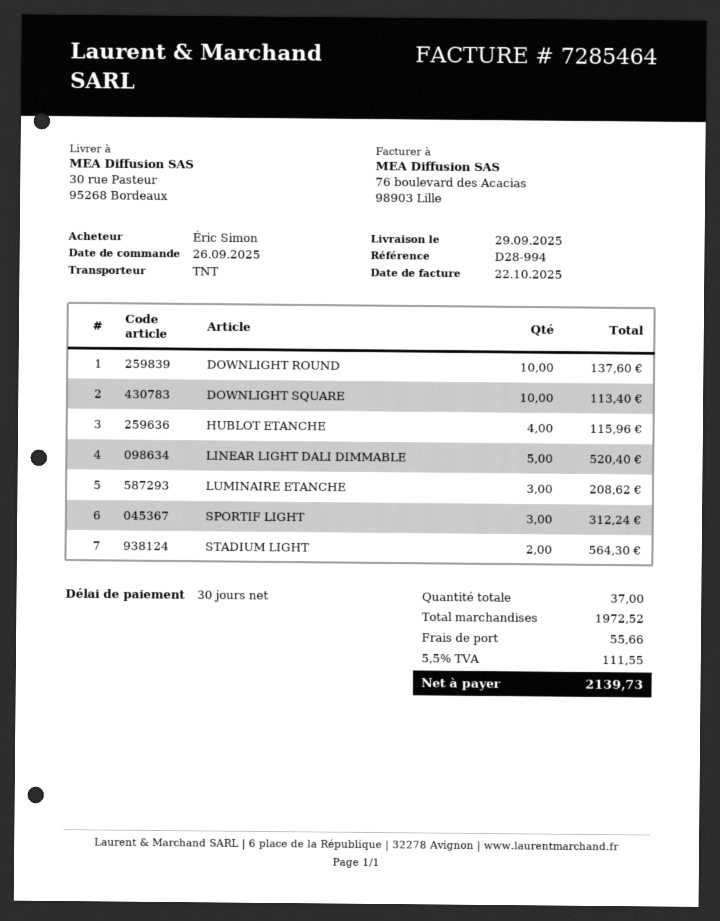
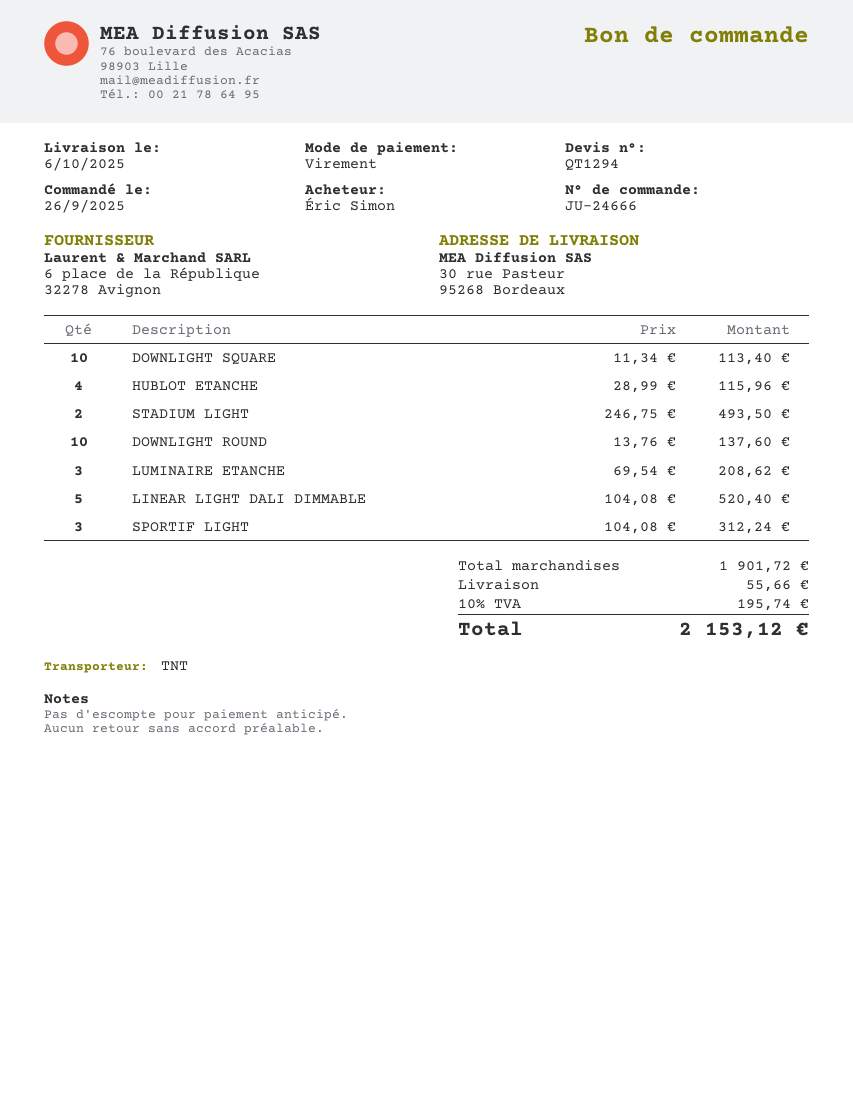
delivery date: 2025-09-29 -> 2025-10-06
STADIUM LIGHT: 2 for 564.30 -> 2 for 493.50
subtotal: 1972.52 -> 1901.72
tax: 5.5% = 111.55 -> 10% = 195.74
total: 2139.73 -> 2153.12

